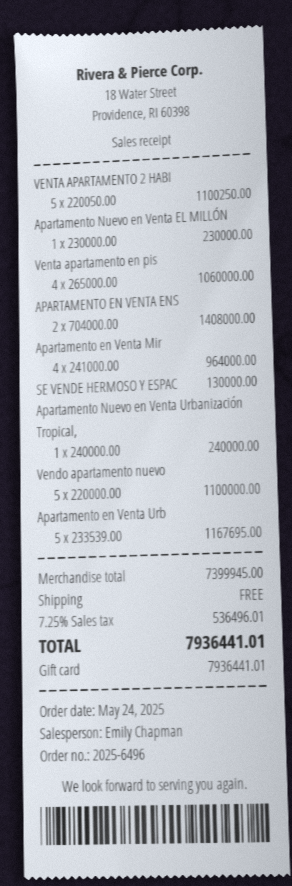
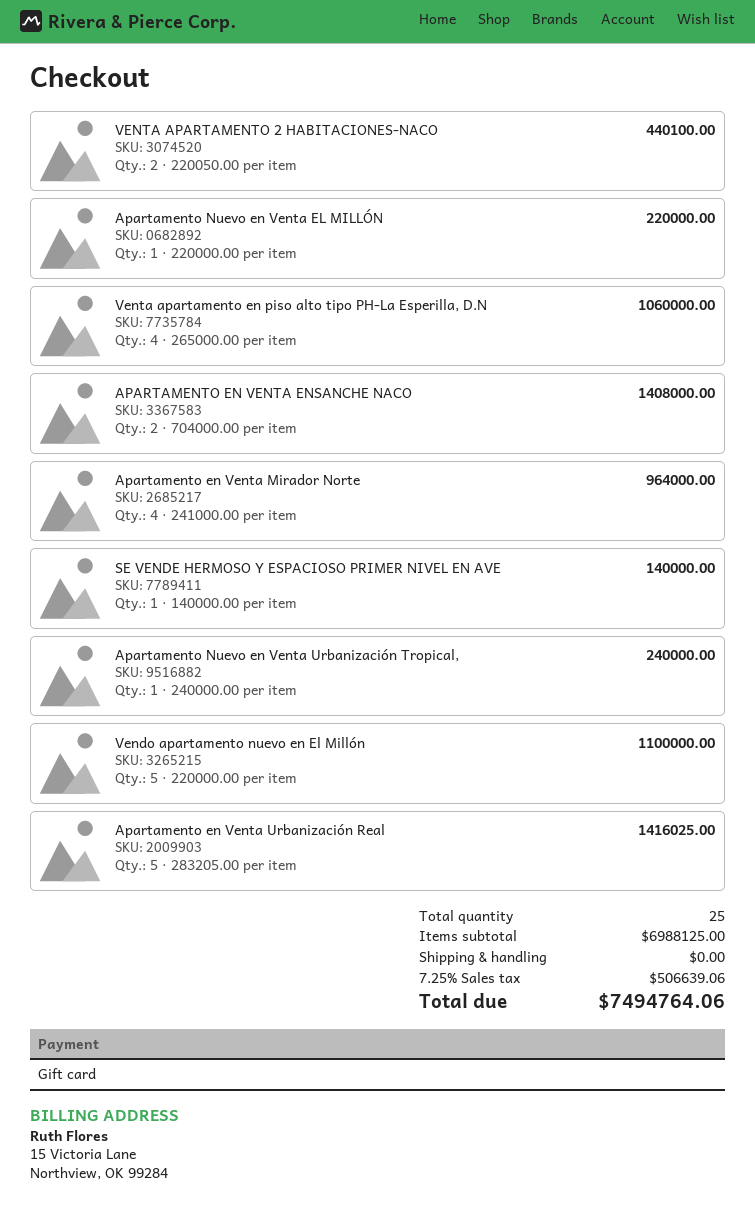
VENTA APARTAMENTO 2 HABI: 5 x 220050.00 = 1100250.00 -> 2 x 220050.00 = 440100.00
Apartamento Nuevo en Venta EL MILLÓN: 1 x 230000.00 = 230000.00 -> 1 x 220000.00 = 220000.00
SE VENDE HERMOSO Y ESPAC: 1 x 130000.00 = 130000.00 -> 1 x 140000.00 = 140000.00
Apartamento en Venta Urb: 5 x 233539.00 = 1167695.00 -> 5 x 283205.00 = 1416025.00
subtotal: 7399945.00 -> 6988125.00
tax: 7.25% = 536496.01 -> 7.25% = 506639.06
total: 7936441.01 -> 7494764.06

